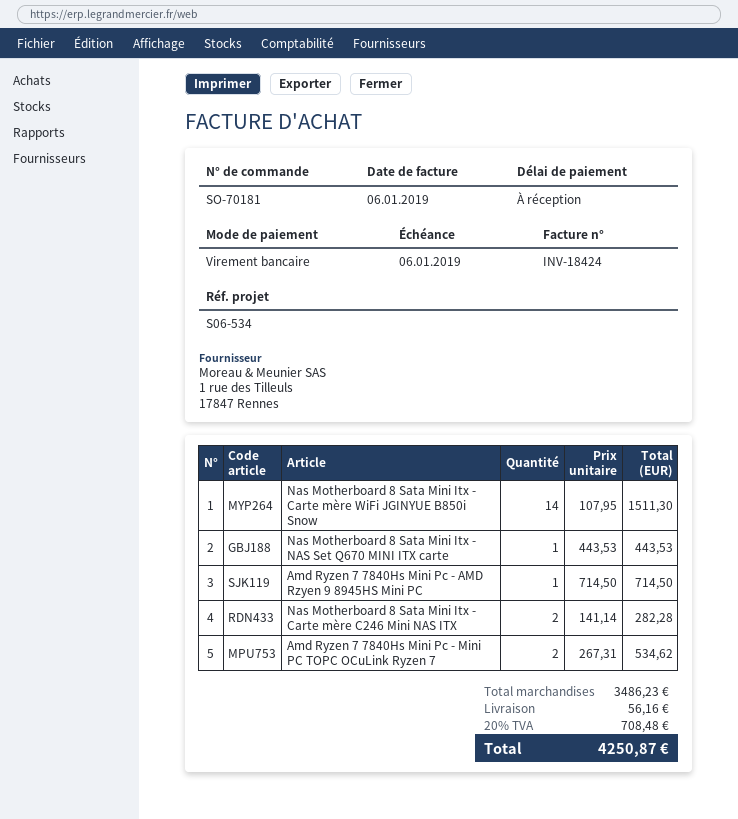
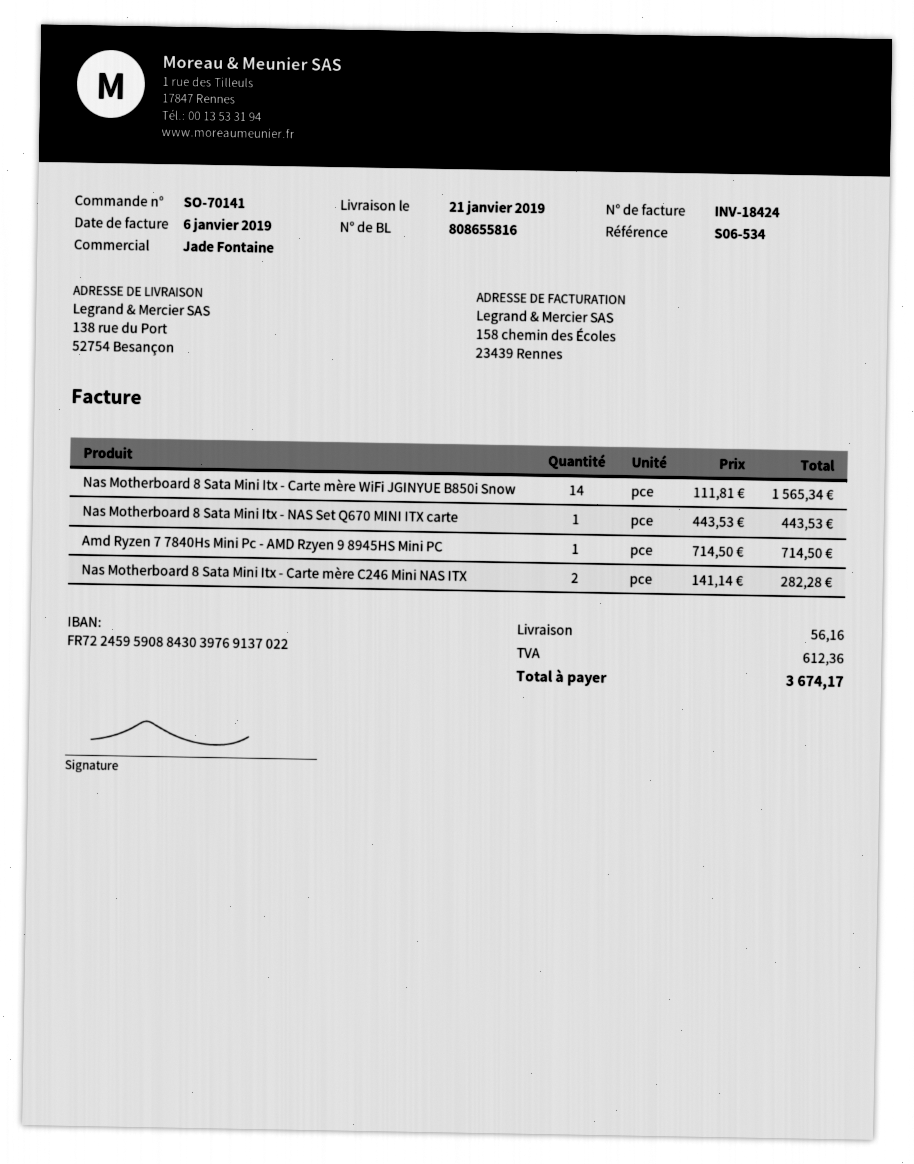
order number: SO-70181 -> SO-70141
Nas Motherboard 8 Sata Mini Itx - Carte mère WiFi JGINYUE B850i Snow: 14 x 107.95 = 1511.30 -> 14 x 111.81 = 1565.34
Amd Ryzen 7 7840Hs Mini Pc - Mini PC TOPC OCuLink Ryzen 7: 2 x 267.31 = 534.62 -> none
tax: 708.48 -> 612.36
total: 4250.87 -> 3674.17

